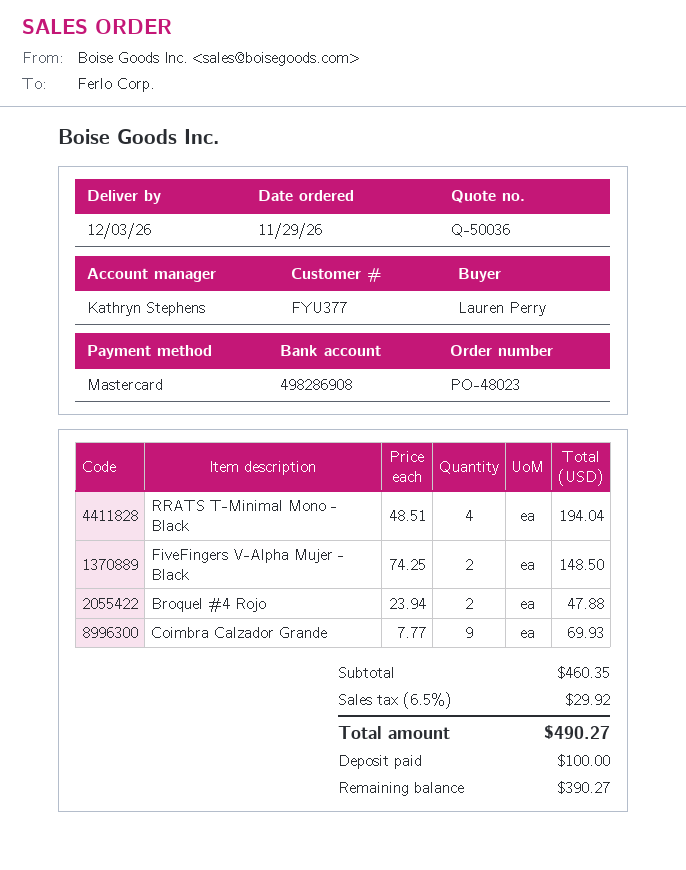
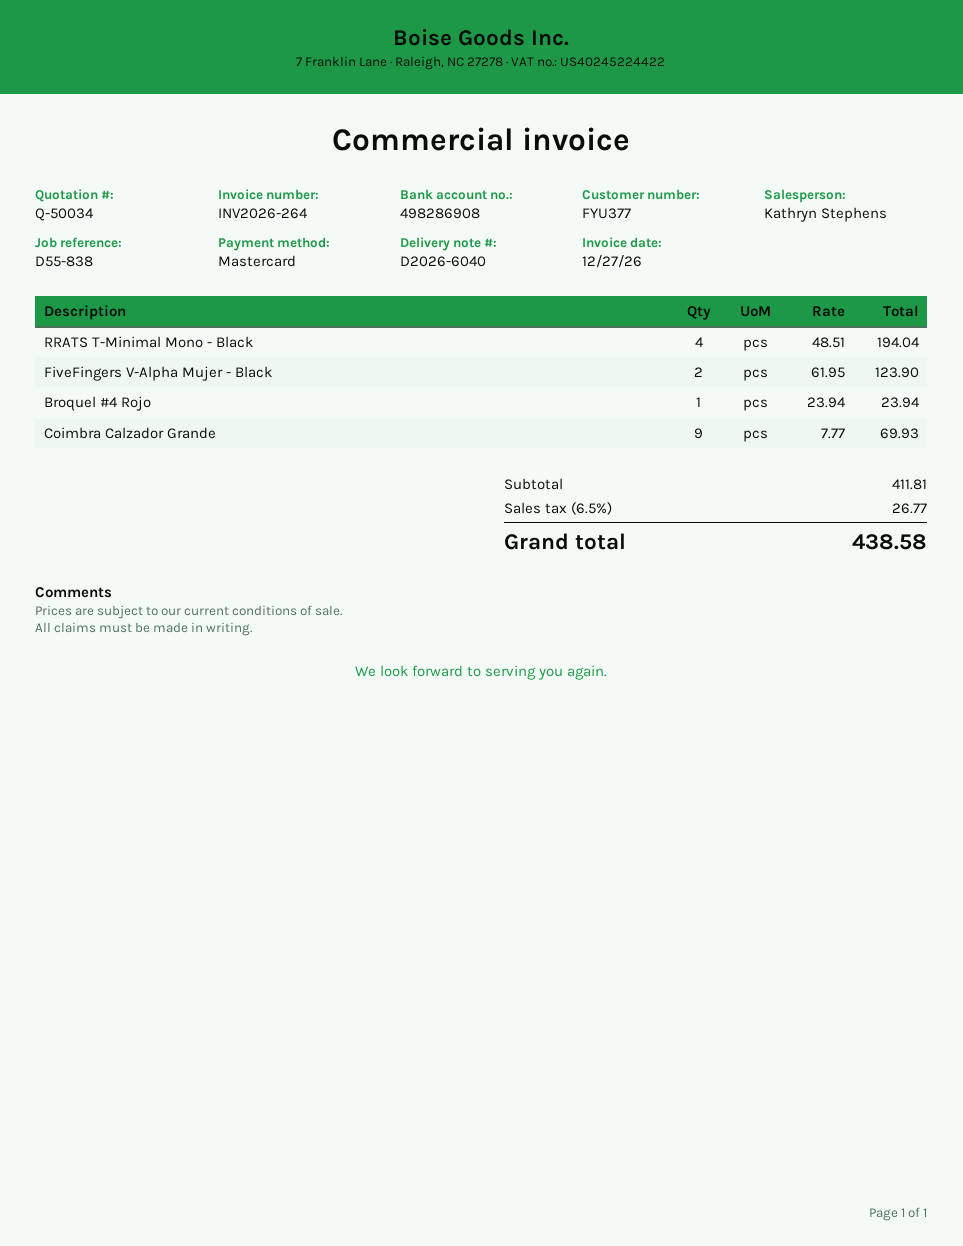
quote number: Q-50036 -> Q-50034
FiveFingers V-Alpha Mujer - Black: 2 x 74.25 = 148.50 -> 2 x 61.95 = 123.90
Broquel #4 Rojo: 2 x 23.94 = 47.88 -> 1 x 23.94 = 23.94
subtotal: 460.35 -> 411.81
tax: 6.5% = 29.92 -> 6.5% = 26.77
total: 490.27 -> 438.58

